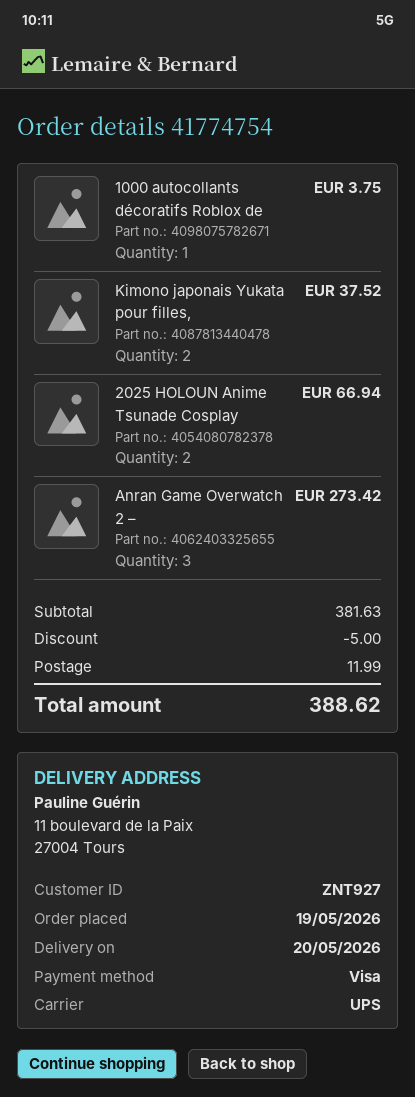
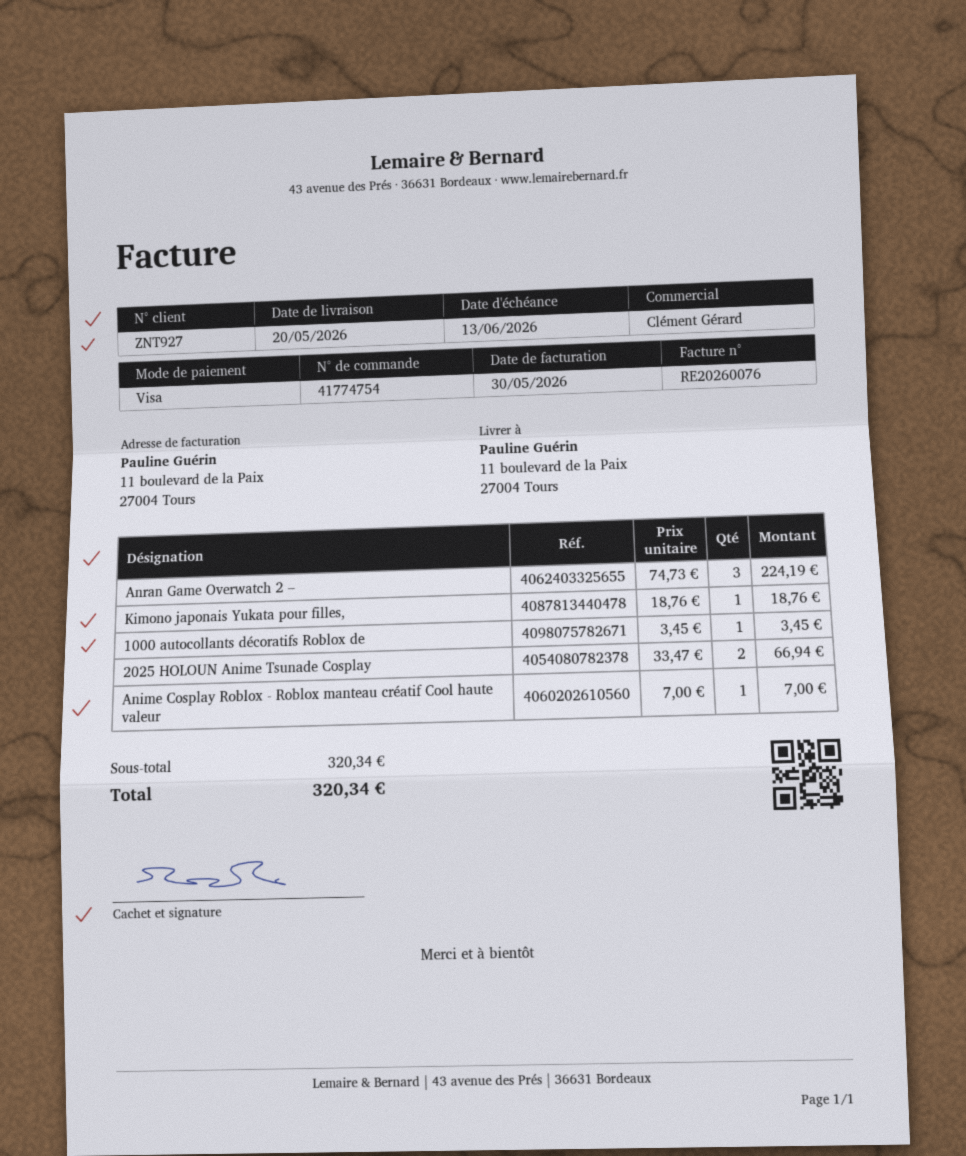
1000 autocollants décoratifs Roblox de: 1 for 3.75 -> 1 for 3.45
Kimono japonais Yukata pour filles,: 2 for 37.52 -> 1 for 18.76
Anran Game Overwatch 2 –: 3 for 273.42 -> 3 for 224.19
Anime Cosplay Roblox - Roblox manteau créatif Cool haute valeur: none -> 1 for 7.00
subtotal: 381.63 -> 320.34
discount: 5.00 -> none
shipping: 11.99 -> none
total: 388.62 -> 320.34

